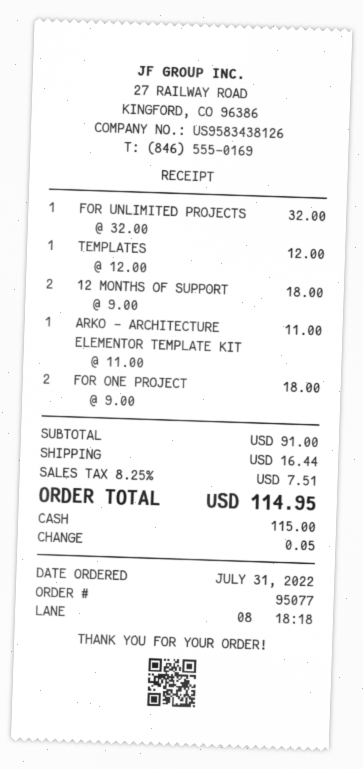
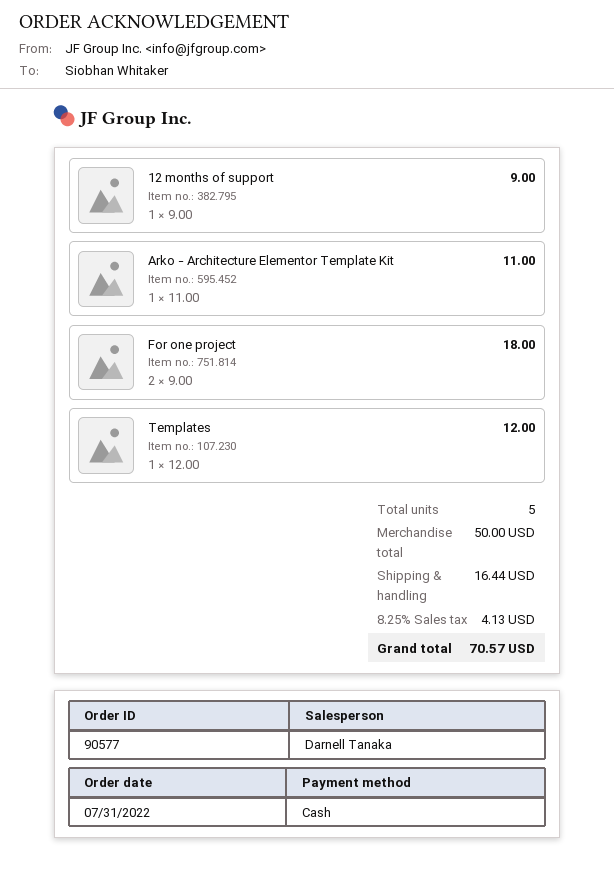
order number: 95077 -> 90577
FOR UNLIMITED PROJECTS: 1 x 32.00 = 32.00 -> none
12 MONTHS OF SUPPORT: 2 x 9.00 = 18.00 -> 1 x 9.00 = 9.00
subtotal: 91.00 -> 50.00
tax: 8.25% = 7.51 -> 8.25% = 4.13
total: 114.95 -> 70.57

